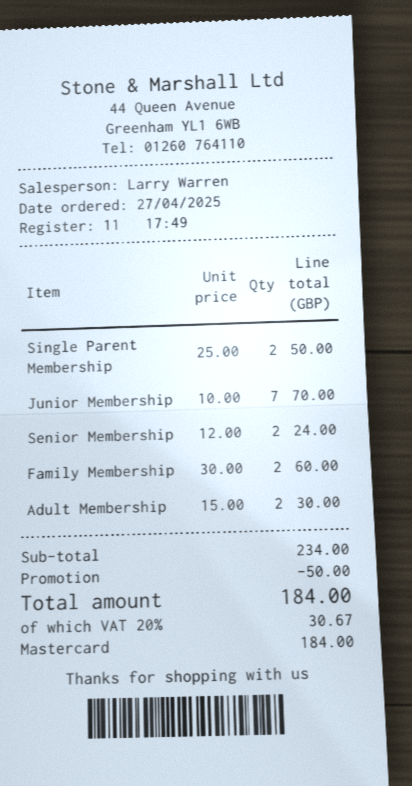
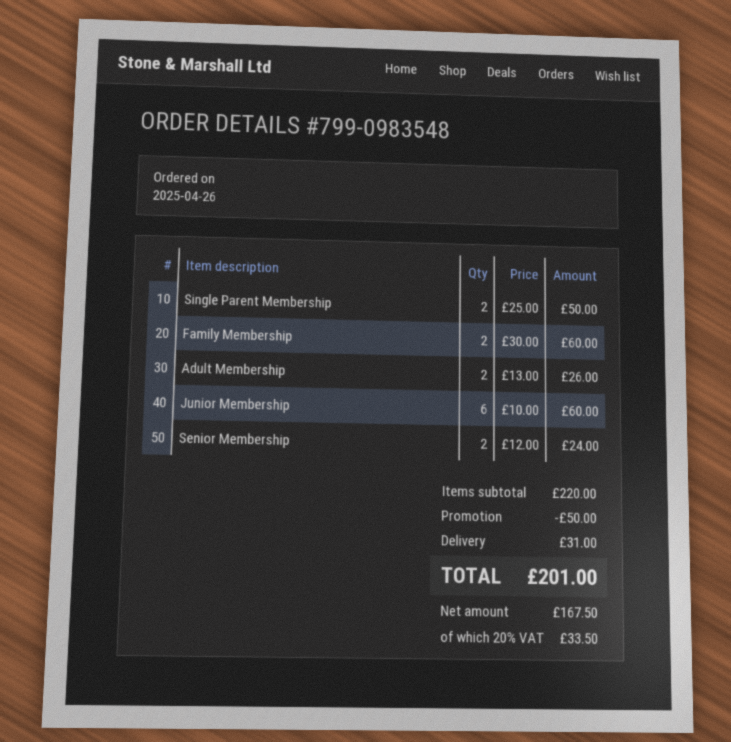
order date: 2025-04-27 -> 2025-04-26
Junior Membership: 7 x 10.00 = 70.00 -> 6 x 10.00 = 60.00
Adult Membership: 2 x 15.00 = 30.00 -> 2 x 13.00 = 26.00
subtotal: 234.00 -> 220.00
shipping: none -> 31.00
tax: 20% = 30.67 -> 20% = 33.50
total: 184.00 -> 201.00

